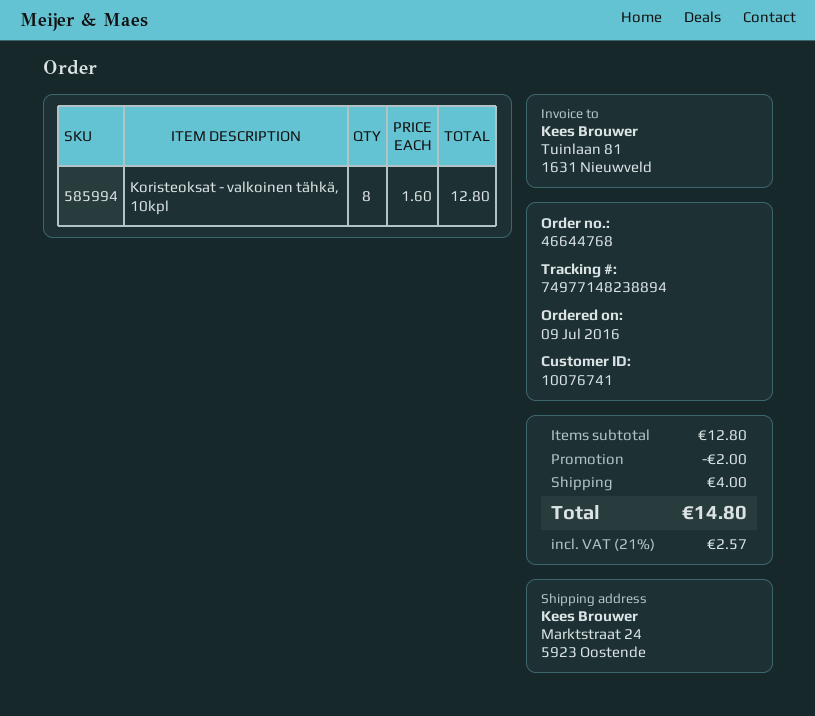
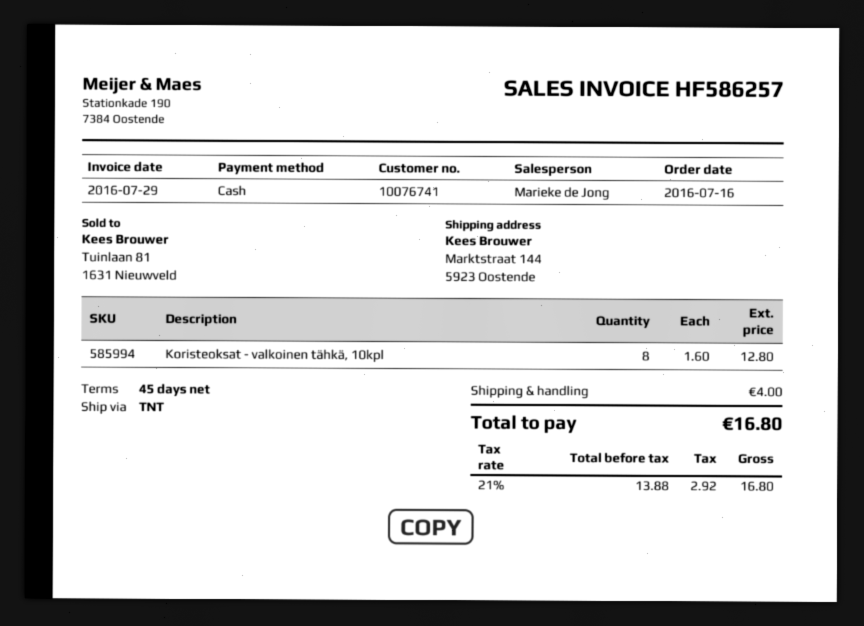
order date: 2016-07-09 -> 2016-07-16
ship to: Marktstraat 24, 5923 Oostende -> Marktstraat 144, 5923 Oostende
discount: 2.00 -> none
tax: 21% = 2.57 -> 21% = 2.92
total: 14.80 -> 16.80

